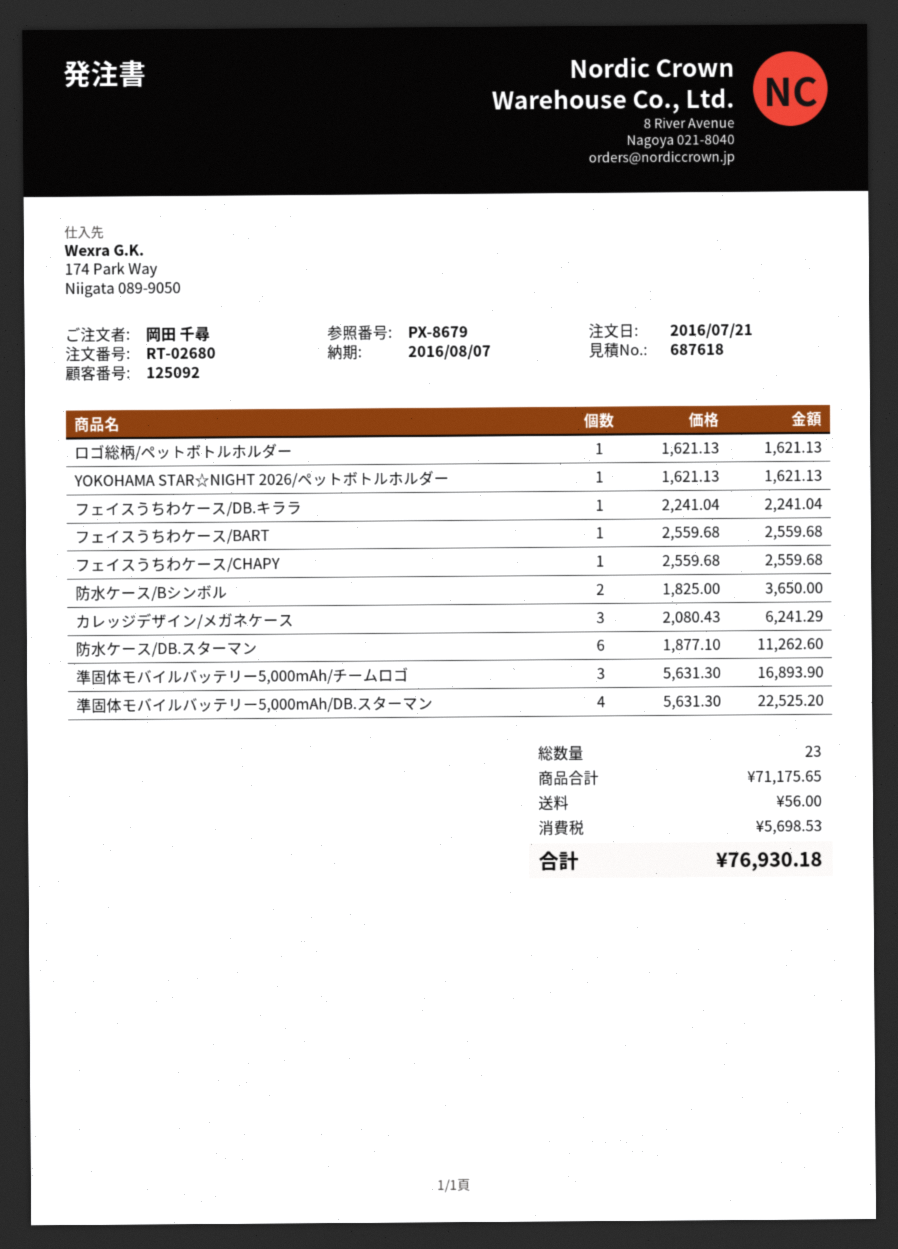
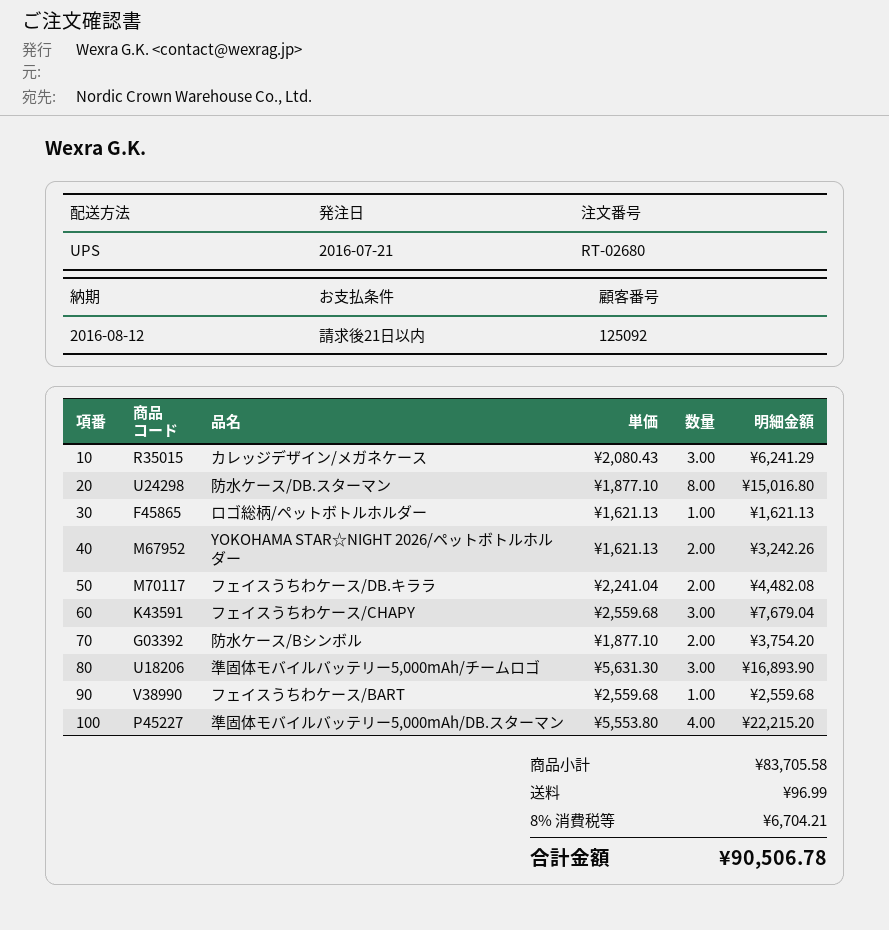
delivery date: 2016-08-07 -> 2016-08-12
YOKOHAMA STAR☆NIGHT 2026/ペットボトルホルダー: 1 x 1621.13 = 1621.13 -> 2 x 1621.13 = 3242.26
フェイスうちわケース/DB.キララ: 1 x 2241.04 = 2241.04 -> 2 x 2241.04 = 4482.08
フェイスうちわケース/CHAPY: 1 x 2559.68 = 2559.68 -> 3 x 2559.68 = 7679.04
防水ケース/Bシンボル: 2 x 1825.00 = 3650.00 -> 2 x 1877.10 = 3754.20
防水ケース/DB.スターマン: 6 x 1877.10 = 11262.60 -> 8 x 1877.10 = 15016.80
準固体モバイルバッテリー5,000mAh/DB.スターマン: 4 x 5631.30 = 22525.20 -> 4 x 5553.80 = 22215.20
subtotal: 71175.65 -> 83705.58
shipping: 56.00 -> 96.99
tax: 5698.53 -> 6704.21
total: 76930.18 -> 90506.78

